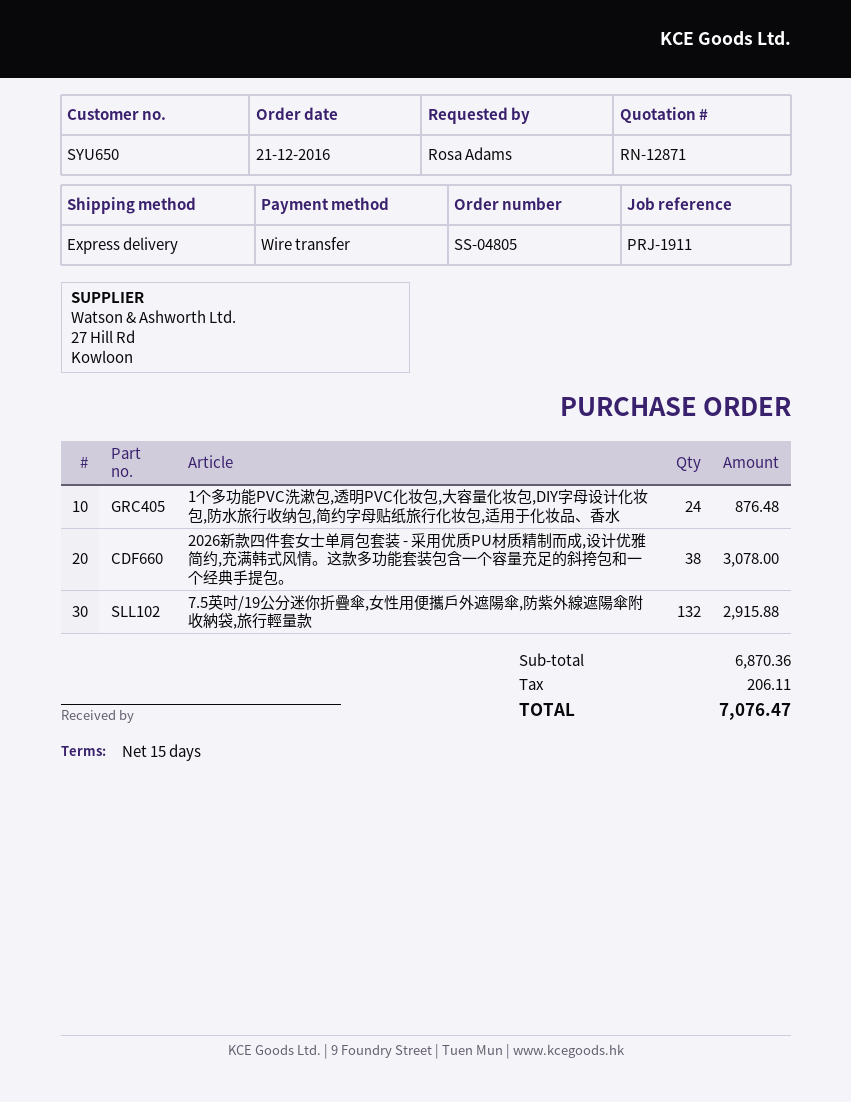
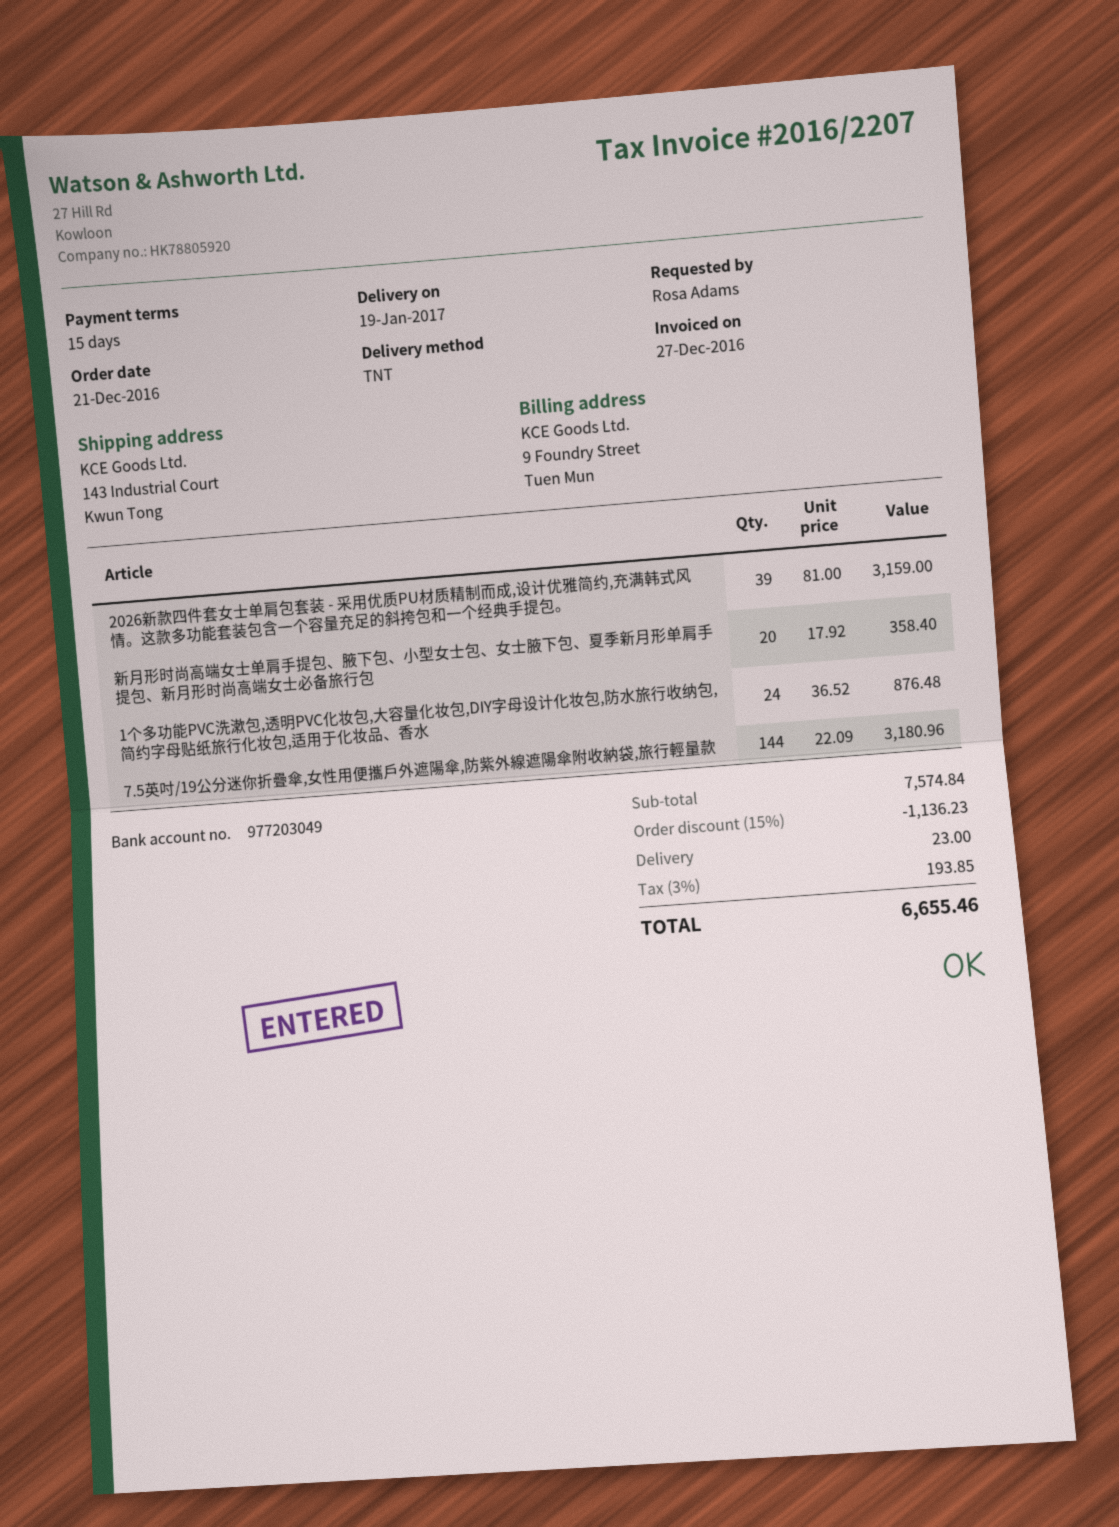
shipping method: express -> TNT
2026新款四件套女士单肩包套装 - 采用优质PU材质精制而成,设计优雅简约,充满韩式风情。这款多功能套装包含一个容量充足的斜挎包和一个经典手提包。: 38 for 3078.00 -> 39 for 3159.00
7.5英吋/19公分迷你折疊傘,女性用便攜戶外遮陽傘,防紫外線遮陽傘附收納袋,旅行輕量款: 132 for 2915.88 -> 144 for 3180.96
新月形时尚高端女士单肩手提包、腋下包、小型女士包、女士腋下包、夏季新月形单肩手提包、新月形时尚高端女士必备旅行包: none -> 20 for 358.40
subtotal: 6870.36 -> 7574.84
discount: none -> 15% = 1136.23
shipping: none -> 23.00
tax: 206.11 -> 193.85
total: 7076.47 -> 6655.46

